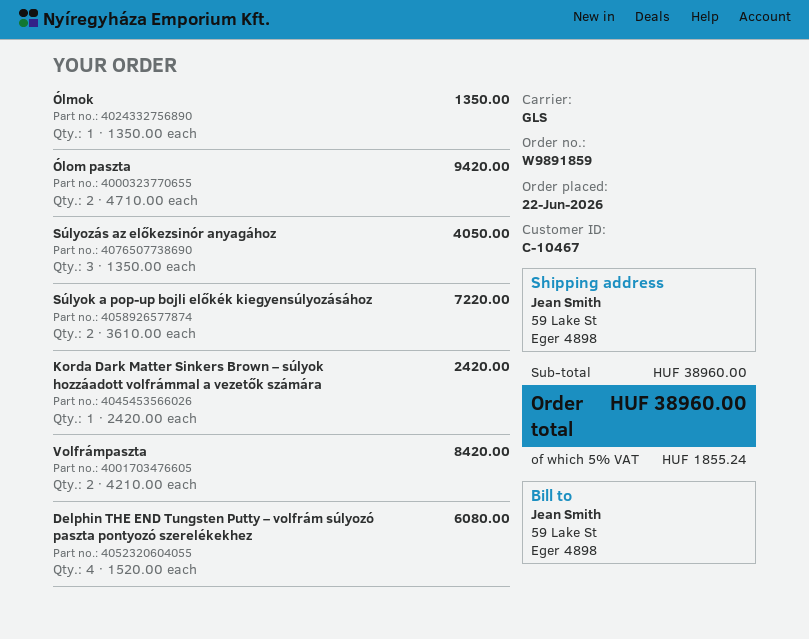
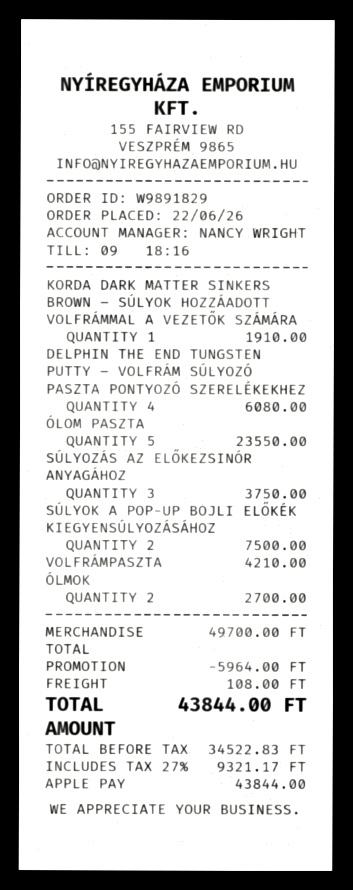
order number: W9891859 -> W9891829
Ólmok: 1 for 1350.00 -> 2 for 2700.00
Ólom paszta: 2 for 9420.00 -> 5 for 23550.00
Súlyozás az előkezsinór anyagához: 3 for 4050.00 -> 3 for 3750.00
Súlyok a pop-up bojli előkék kiegyensúlyozásához: 2 for 7220.00 -> 2 for 7500.00
Korda Dark Matter Sinkers Brown – súlyok hozzáadott volfrámmal a vezetők számára: 1 for 2420.00 -> 1 for 1910.00
Volfrámpaszta: 2 for 8420.00 -> 1 for 4210.00
subtotal: 38960.00 -> 49700.00
discount: none -> 5964.00
shipping: none -> 108.00
tax: 5% = 1855.24 -> 27% = 9321.17
total: 38960.00 -> 43844.00

